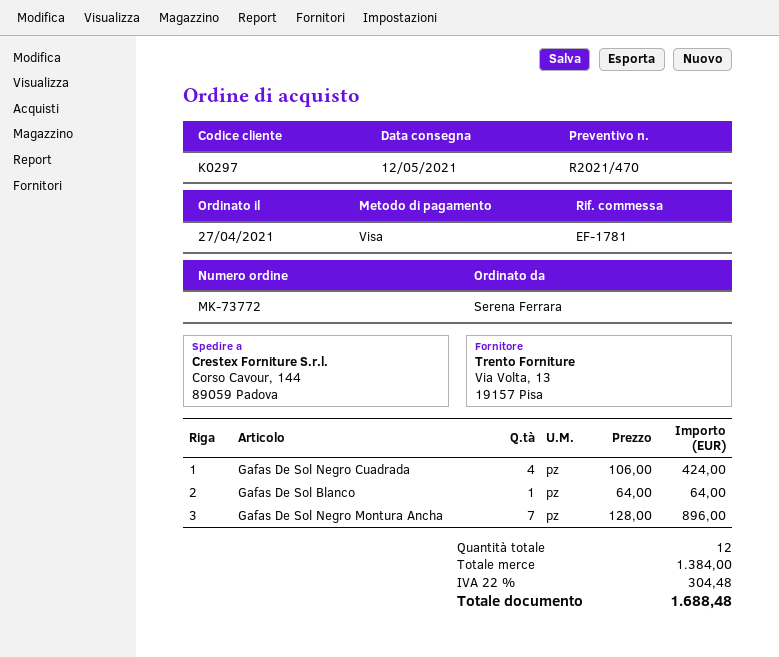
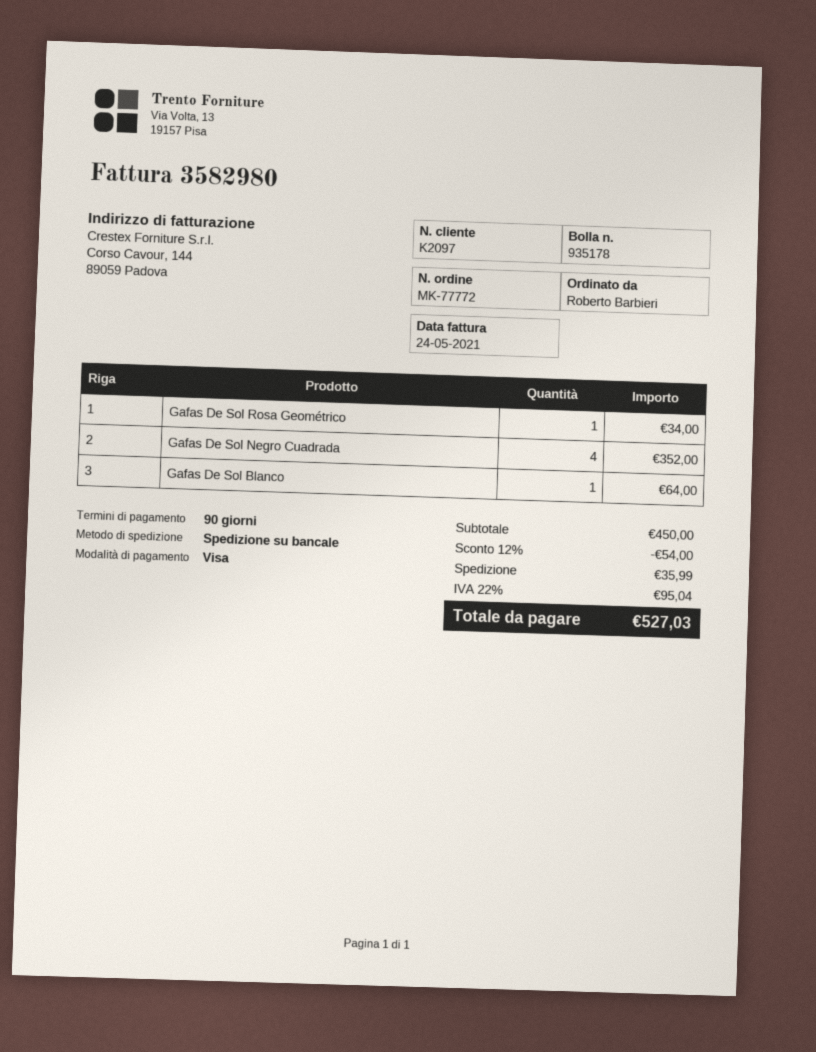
order number: MK-73772 -> MK-77772
customer number: K0297 -> K2097
ordered by: Serena Ferrara -> Roberto Barbieri
Gafas De Sol Negro Cuadrada: 4 for 424.00 -> 4 for 352.00
Gafas De Sol Negro Montura Ancha: 7 for 896.00 -> none
Gafas De Sol Rosa Geométrico: none -> 1 for 34.00
subtotal: 1384.00 -> 450.00
discount: none -> 12% = 54.00
shipping: none -> 35.99
tax: 22% = 304.48 -> 22% = 95.04
total: 1688.48 -> 527.03

